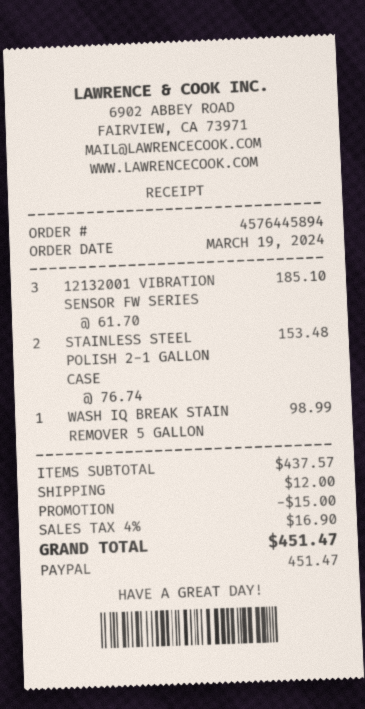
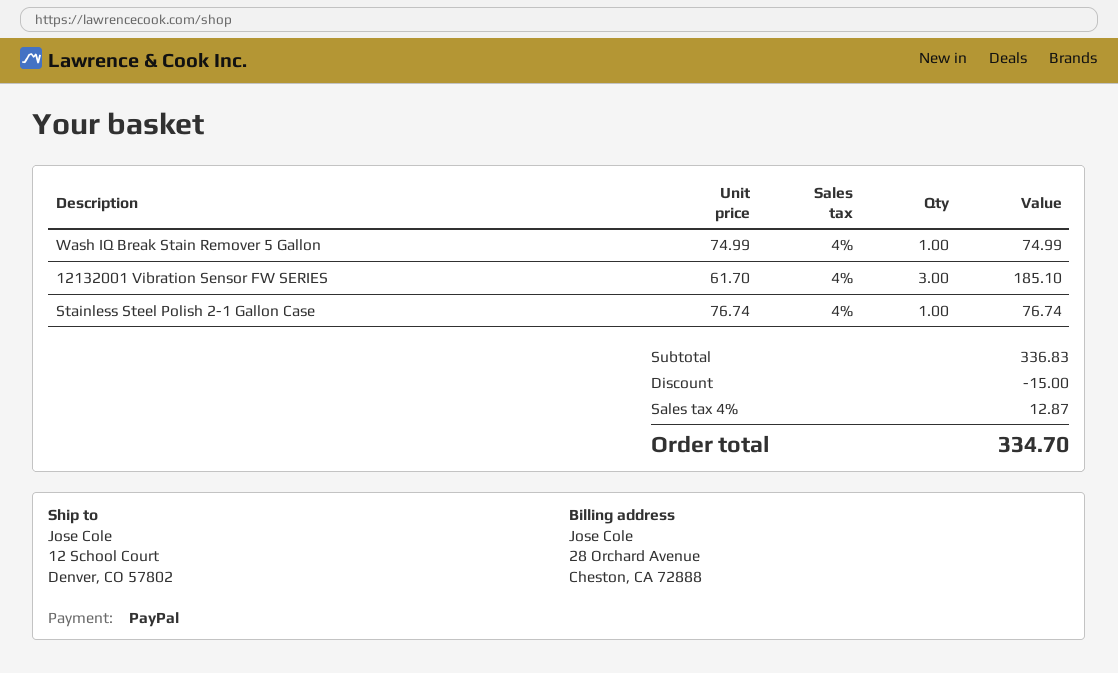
STAINLESS STEEL POLISH 2-1 GALLON CASE: 2 x 76.74 = 153.48 -> 1 x 76.74 = 76.74
WASH IQ BREAK STAIN REMOVER 5 GALLON: 1 x 98.99 = 98.99 -> 1 x 74.99 = 74.99
subtotal: 437.57 -> 336.83
shipping: 12.00 -> none
tax: 4% = 16.90 -> 4% = 12.87
total: 451.47 -> 334.70

